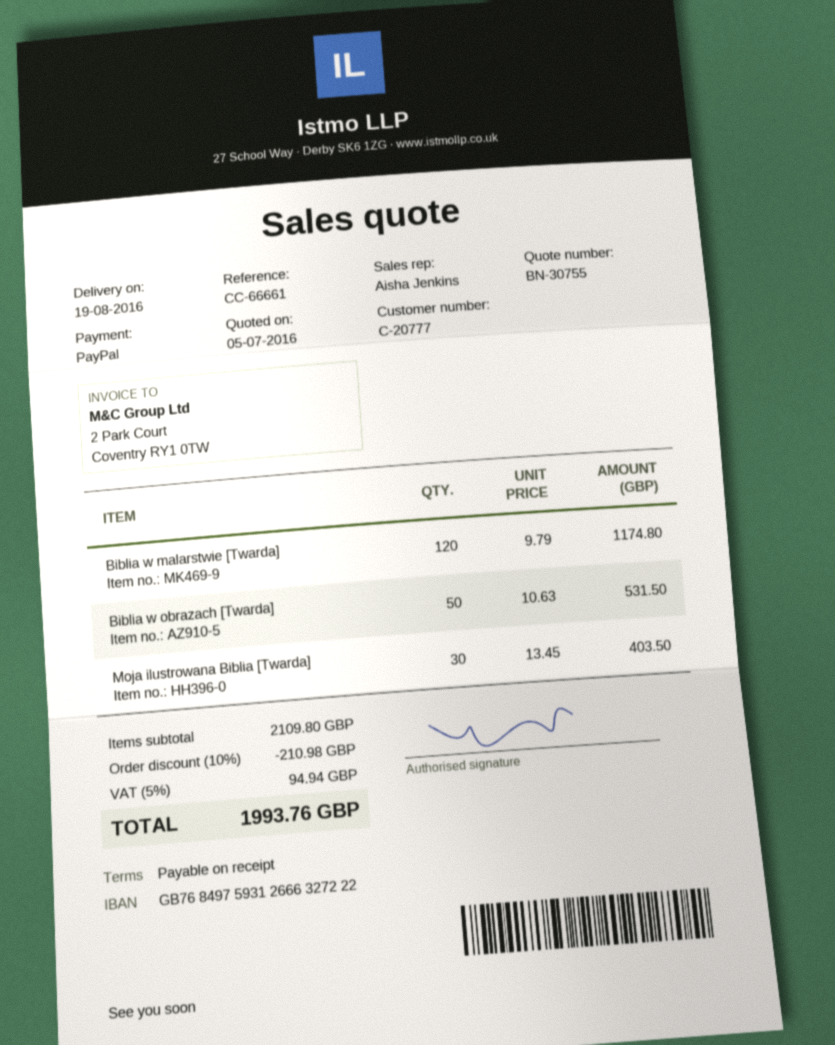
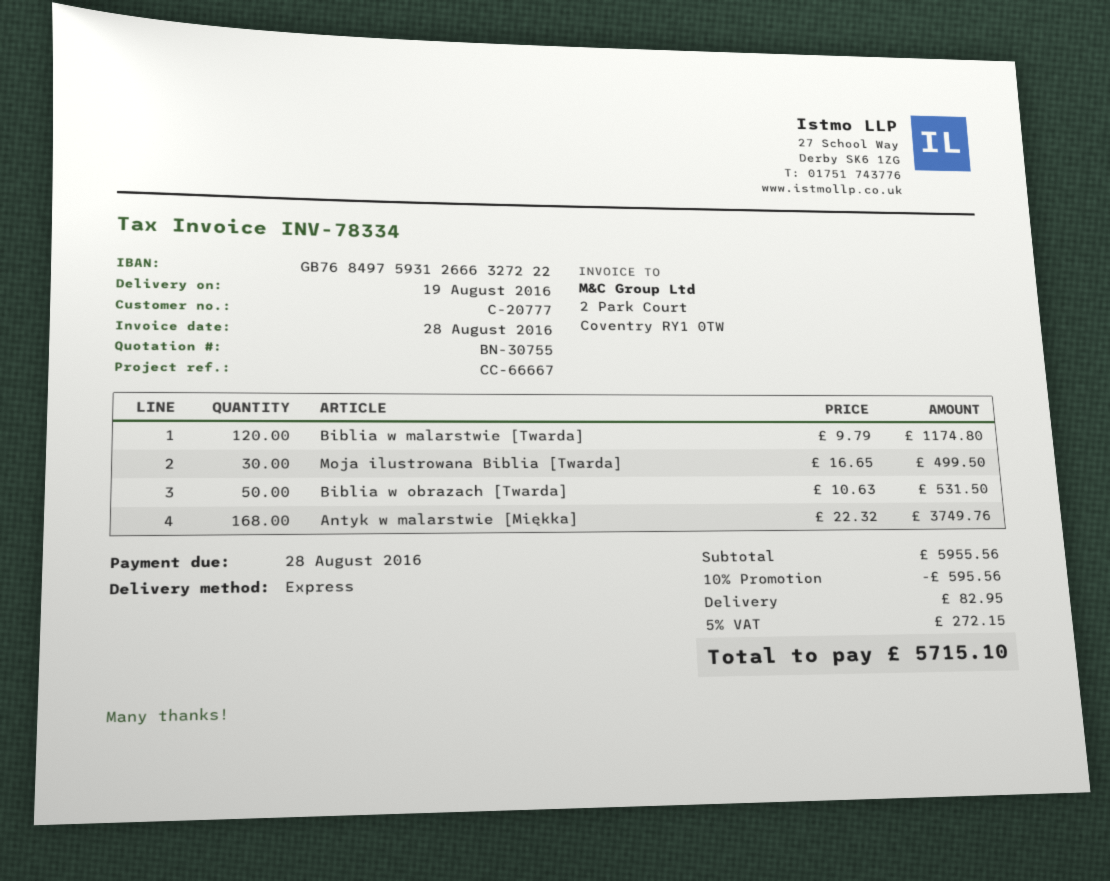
reference: CC-66661 -> CC-66667
Moja ilustrowana Biblia [Twarda]: 30 x 13.45 = 403.50 -> 30 x 16.65 = 499.50
Antyk w malarstwie [Miękka]: none -> 168 x 22.32 = 3749.76
subtotal: 2109.80 -> 5955.56
discount: 10% = 210.98 -> 10% = 595.56
shipping: none -> 82.95
tax: 5% = 94.94 -> 5% = 272.15
total: 1993.76 -> 5715.10

